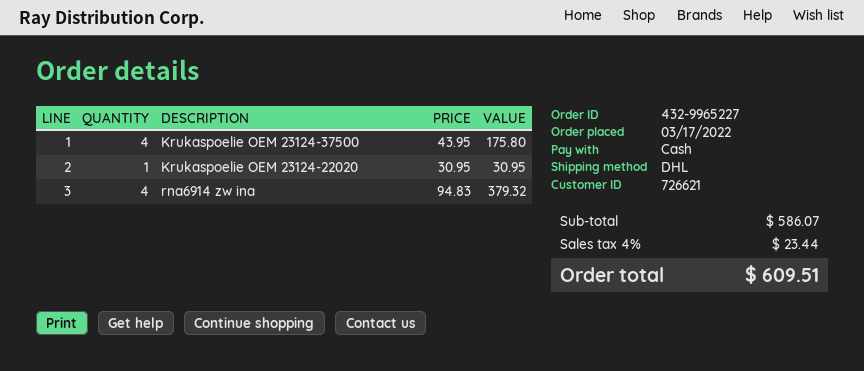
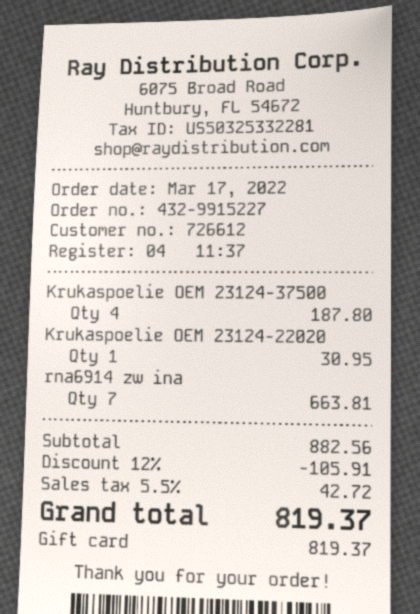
order number: 432-9965227 -> 432-9915227
customer number: 726621 -> 726612
payment method: cash -> gift card
Krukaspoelie OEM 23124-37500: 4 for 175.80 -> 4 for 187.80
rna6914 zw ina: 4 for 379.32 -> 7 for 663.81
subtotal: 586.07 -> 882.56
discount: none -> 12% = 105.91
tax: 4% = 23.44 -> 5.5% = 42.72
total: 609.51 -> 819.37

